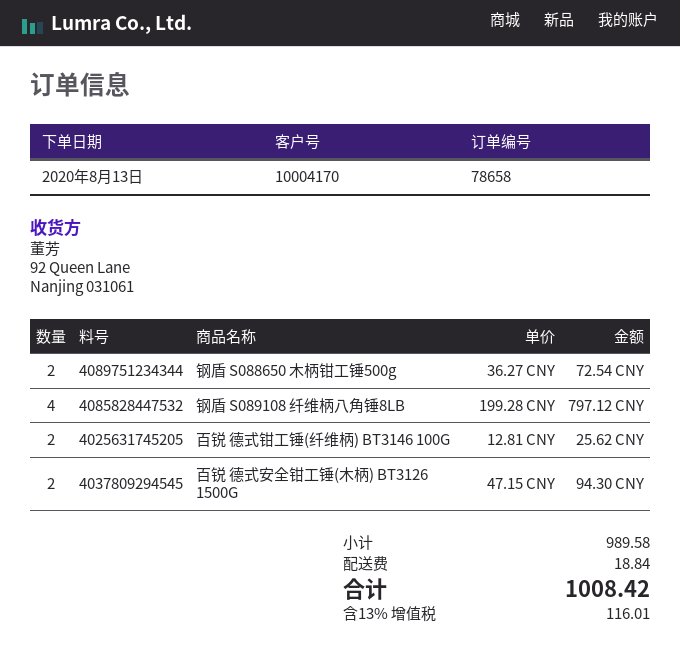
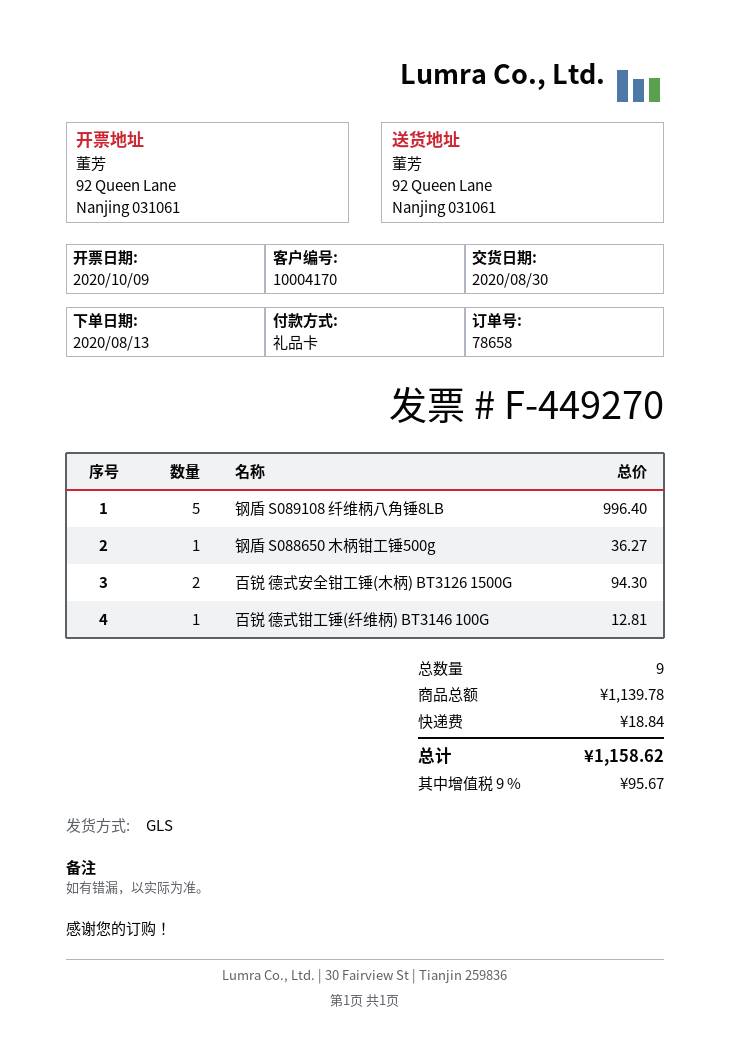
钢盾 S088650 木柄钳工锤500g: 2 for 72.54 -> 1 for 36.27
钢盾 S089108 纤维柄八角锤8LB: 4 for 797.12 -> 5 for 996.40
百锐 德式钳工锤(纤维柄) BT3146 100G: 2 for 25.62 -> 1 for 12.81
subtotal: 989.58 -> 1139.78
tax: 13% = 116.01 -> 9% = 95.67
total: 1008.42 -> 1158.62

